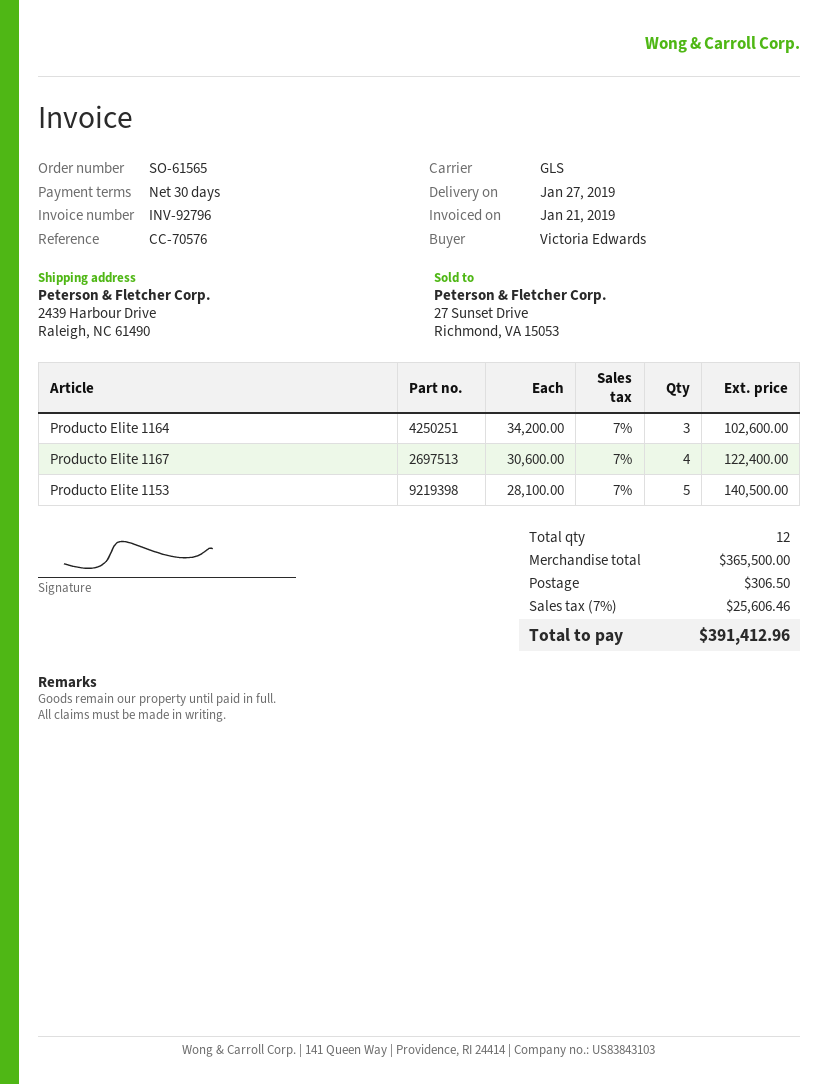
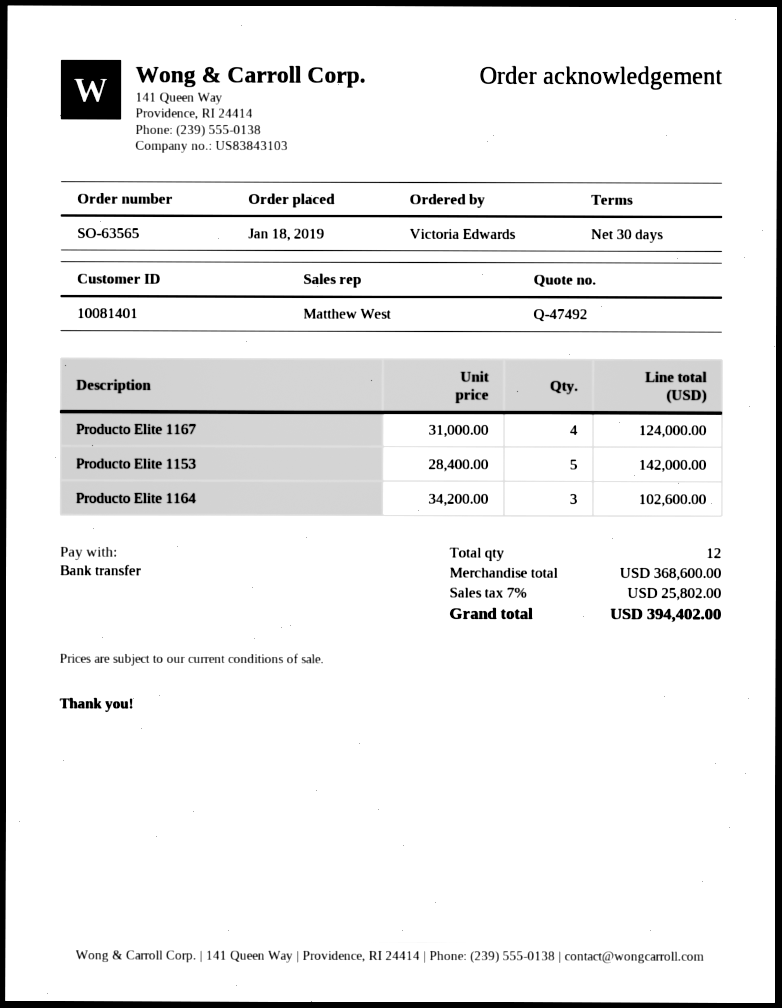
order number: SO-61565 -> SO-63565
Producto Elite 1167: 4 x 30600.00 = 122400.00 -> 4 x 31000.00 = 124000.00
Producto Elite 1153: 5 x 28100.00 = 140500.00 -> 5 x 28400.00 = 142000.00
subtotal: 365500.00 -> 368600.00
shipping: 306.50 -> none
tax: 7% = 25606.46 -> 7% = 25802.00
total: 391412.96 -> 394402.00

